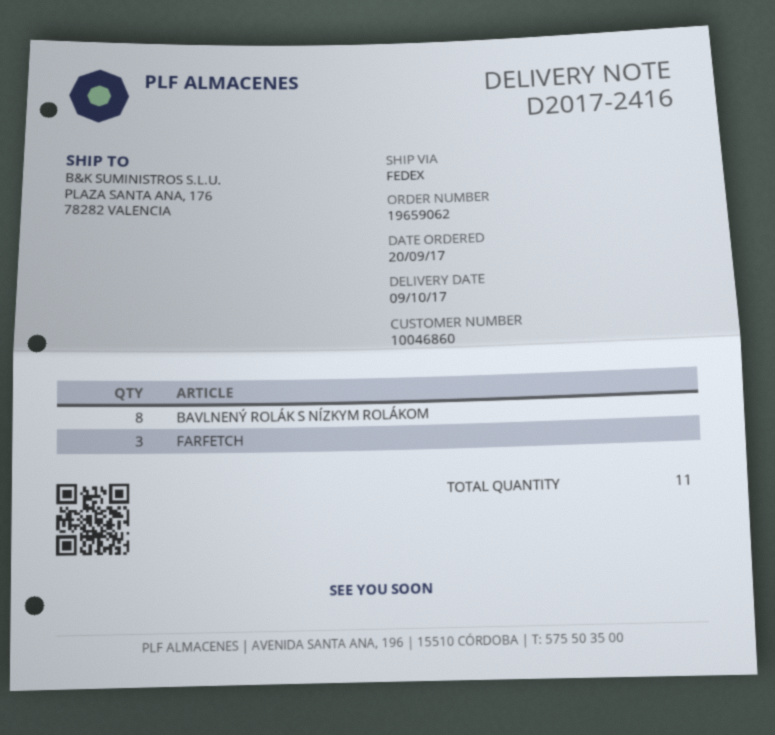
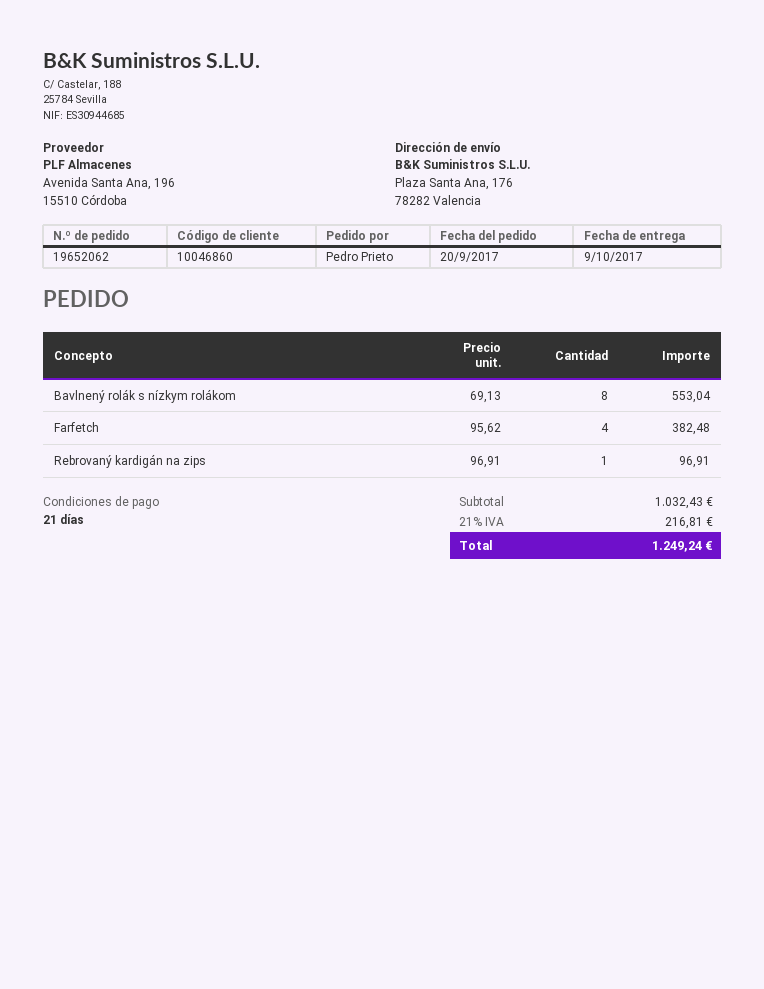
order number: 19659062 -> 19652062
FARFETCH: 3 -> 4
Rebrovaný kardigán na zips: none -> 1

